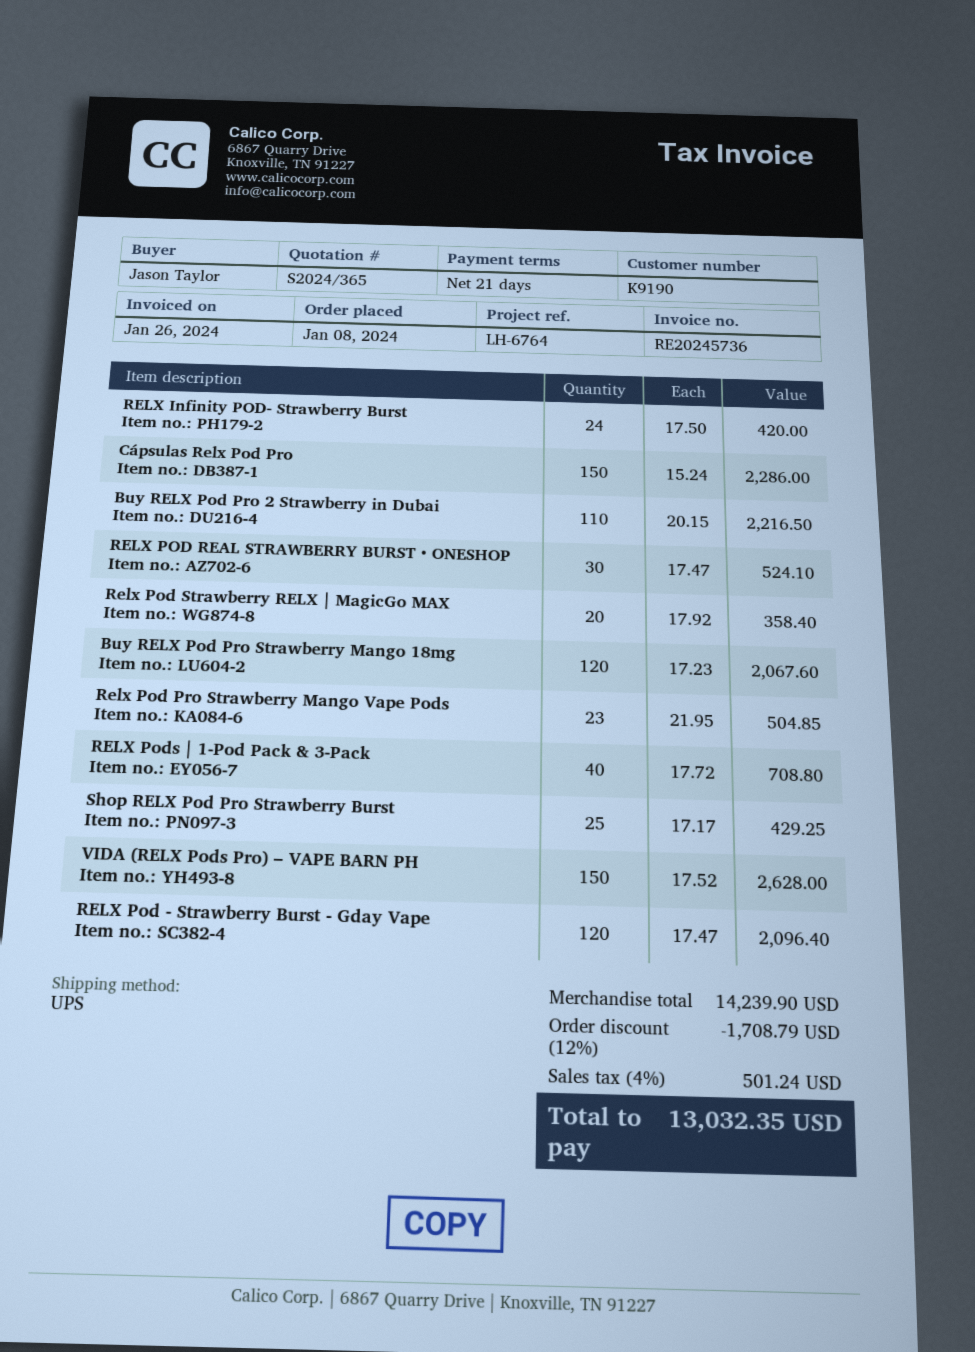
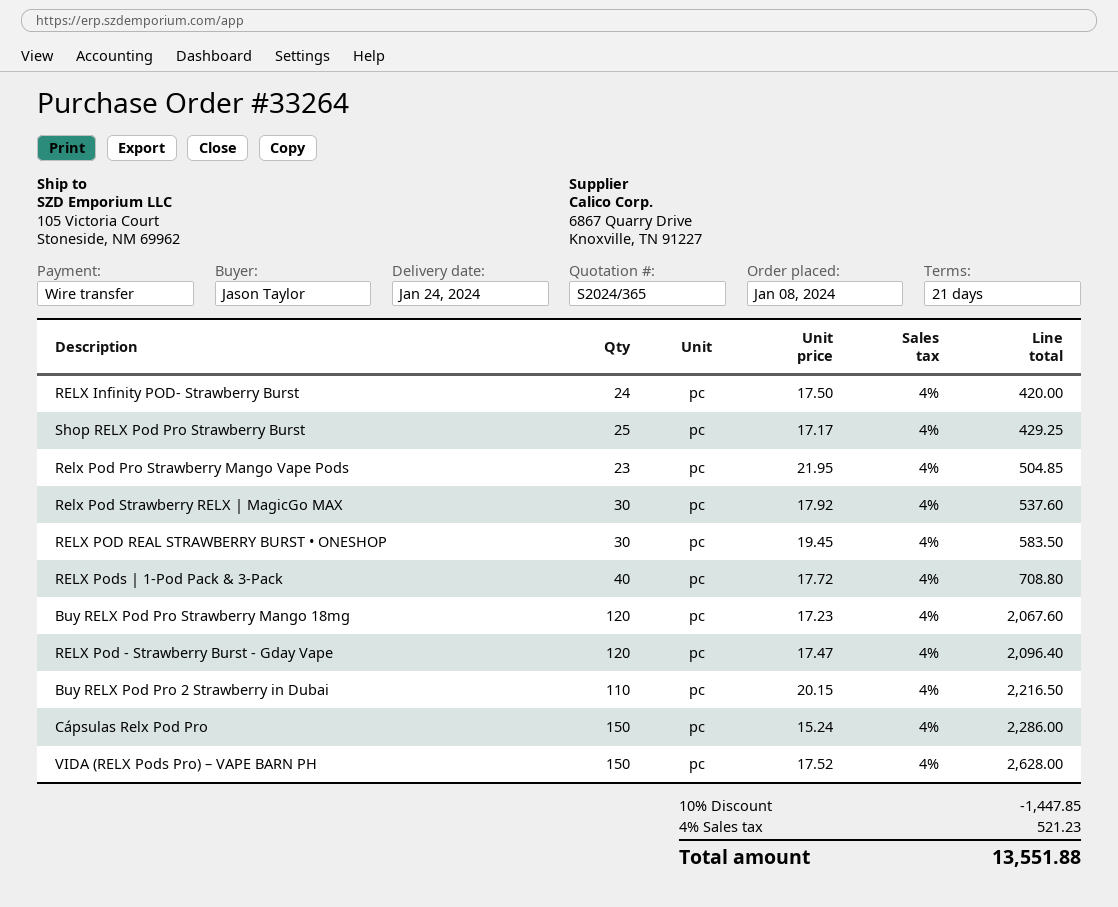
RELX POD REAL STRAWBERRY BURST • ONESHOP: 30 x 17.47 = 524.10 -> 30 x 19.45 = 583.50
Relx Pod Strawberry RELX | MagicGo MAX: 20 x 17.92 = 358.40 -> 30 x 17.92 = 537.60
discount: 12% = 1708.79 -> 10% = 1447.85
tax: 4% = 501.24 -> 4% = 521.23
total: 13032.35 -> 13551.88

